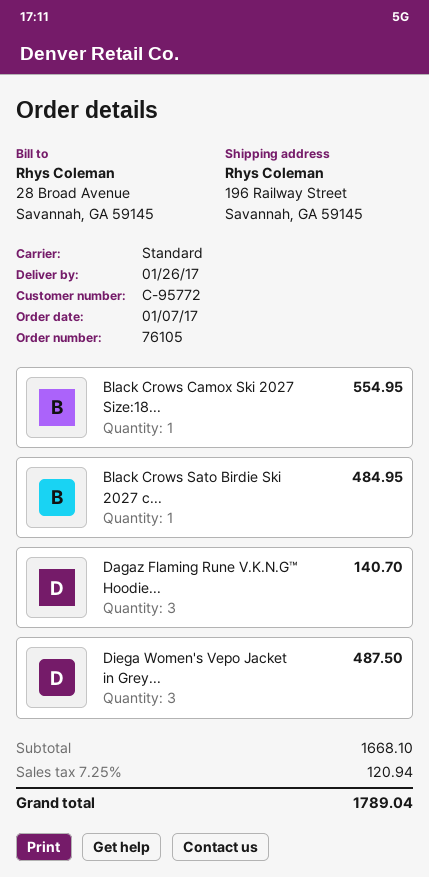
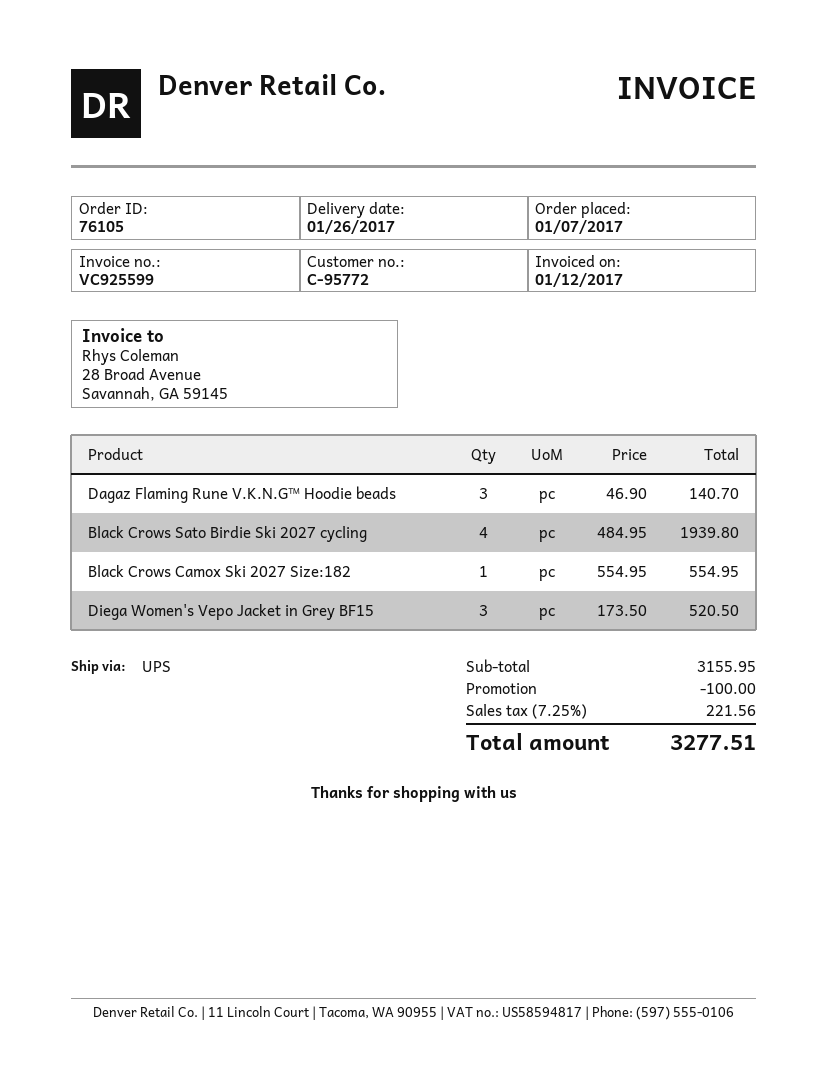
shipping method: standard -> UPS
Black Crows Sato Birdie Ski 2027 c...: 1 for 484.95 -> 4 for 1939.80
Diega Women's Vepo Jacket in Grey...: 3 for 487.50 -> 3 for 520.50
subtotal: 1668.10 -> 3155.95
discount: none -> 100.00
tax: 7.25% = 120.94 -> 7.25% = 221.56
total: 1789.04 -> 3277.51

